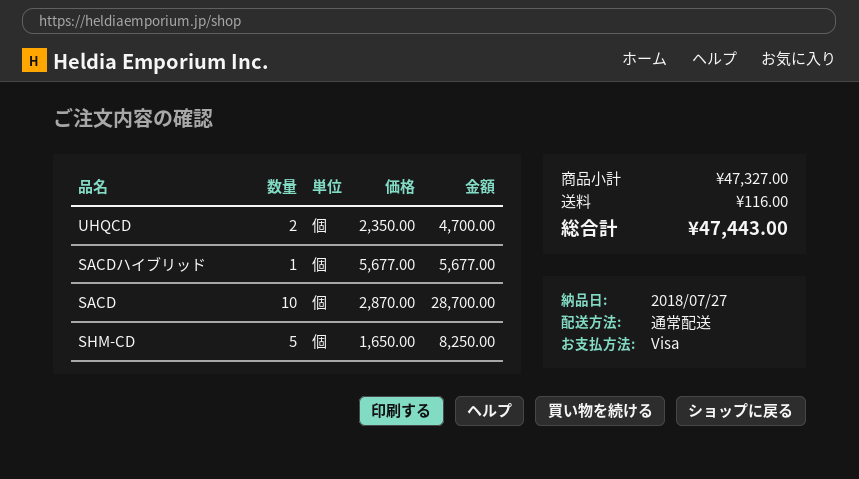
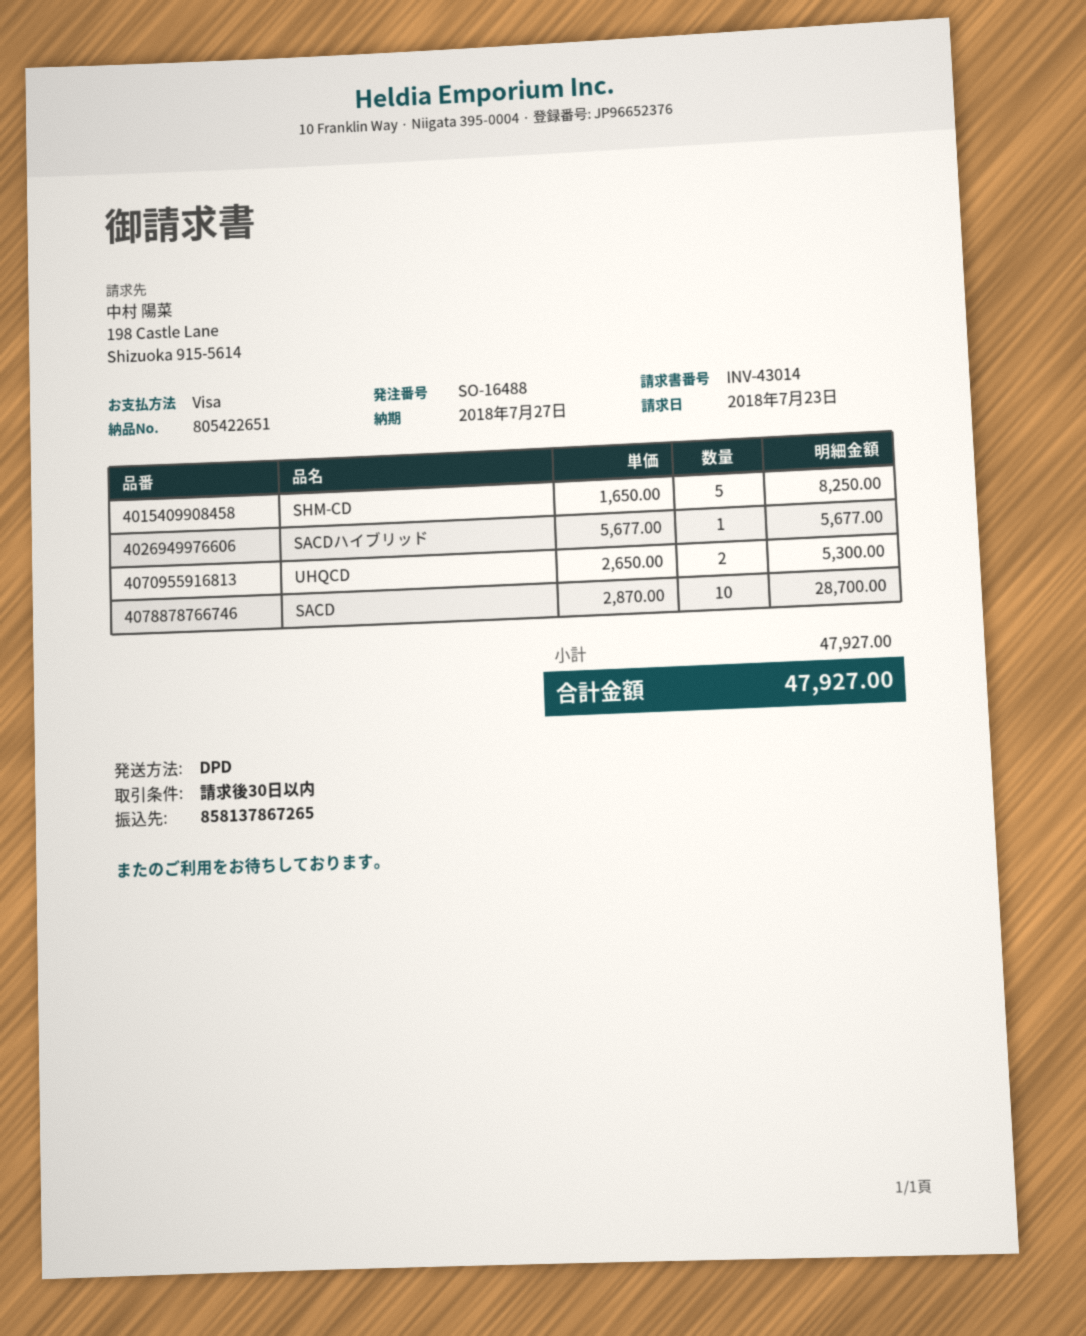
shipping method: standard -> DPD
UHQCD: 2 x 2350.00 = 4700.00 -> 2 x 2650.00 = 5300.00
subtotal: 47327.00 -> 47927.00
shipping: 116.00 -> none
total: 47443.00 -> 47927.00

